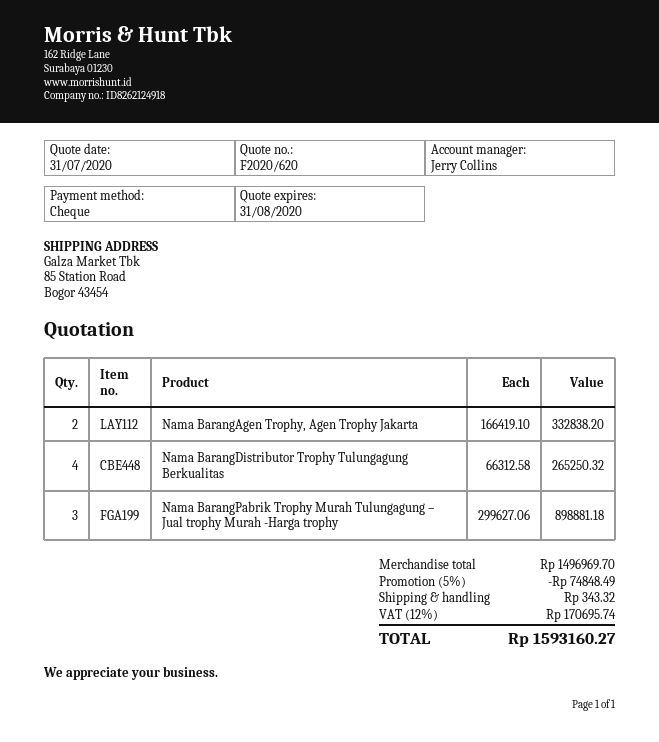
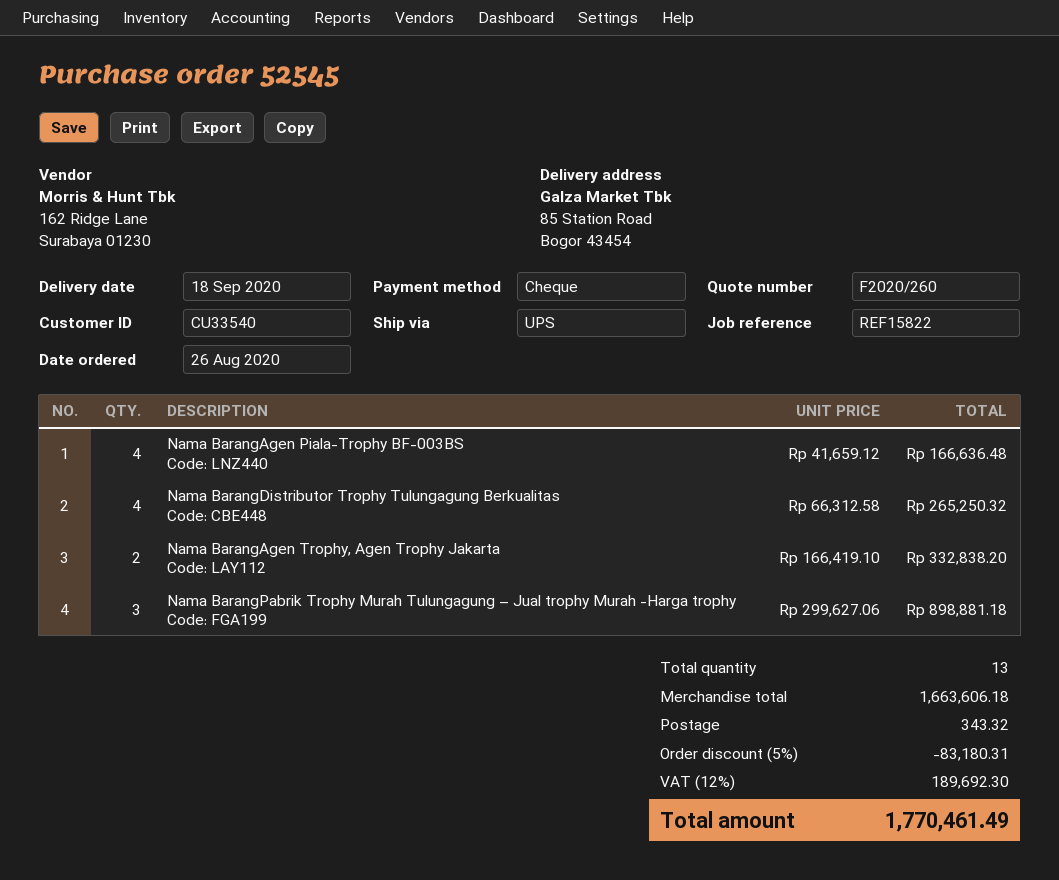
quote number: F2020/620 -> F2020/260
Nama BarangAgen Piala-Trophy BF-003BS: none -> 4 x 41659.12 = 166636.48
subtotal: 1496969.70 -> 1663606.18
discount: 5% = 74848.49 -> 5% = 83180.31
tax: 12% = 170695.74 -> 12% = 189692.30
total: 1593160.27 -> 1770461.49

